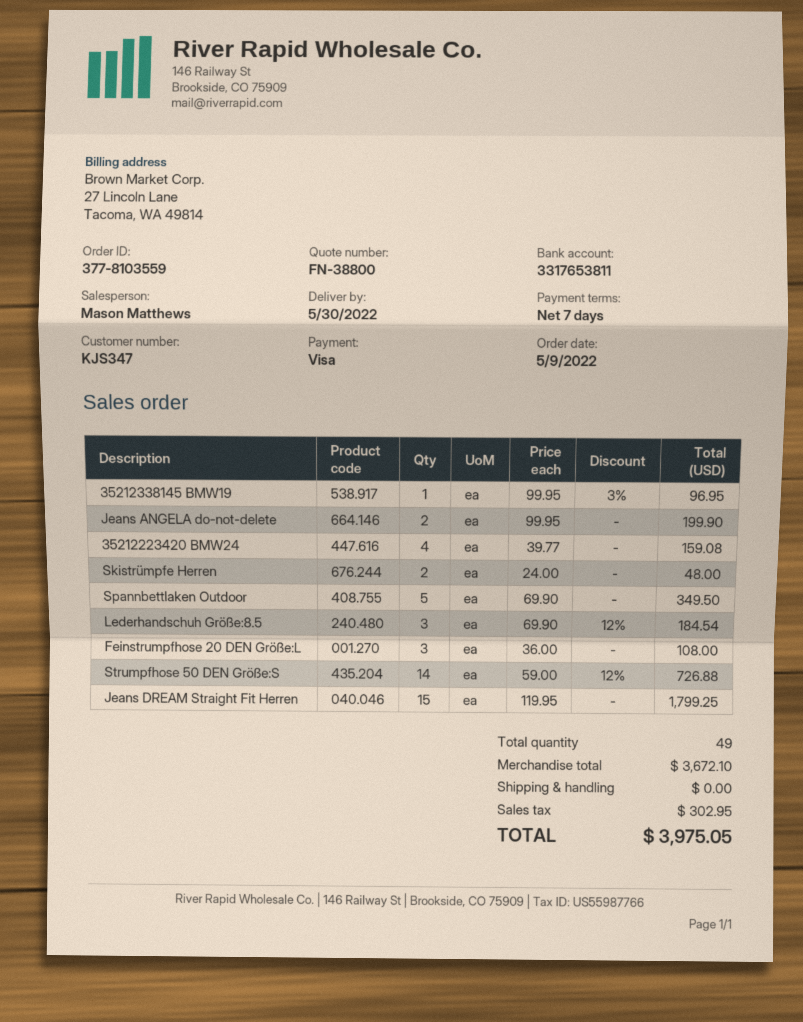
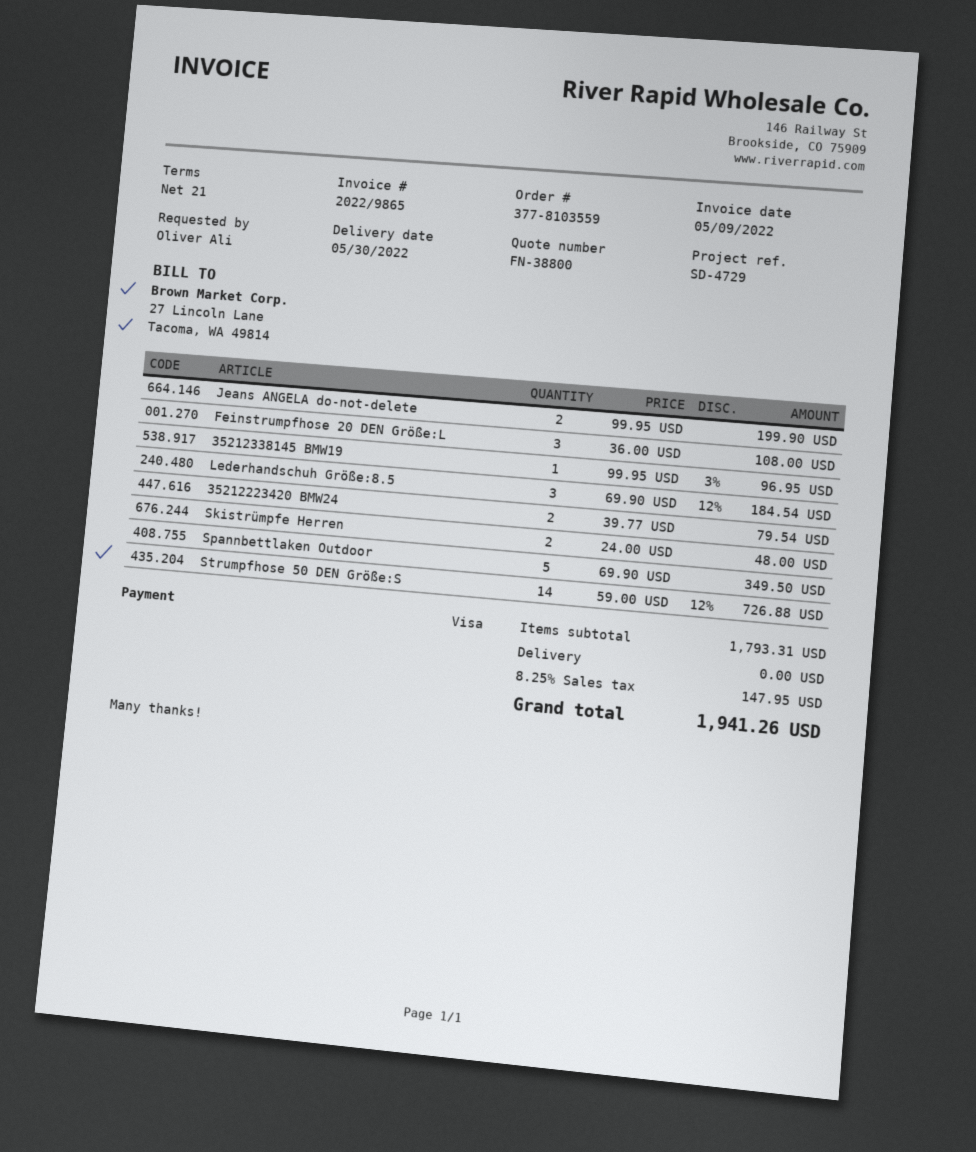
payment terms: 7 days -> 21 days
35212223420 BMW24: 4 x 39.77 = 159.08 -> 2 x 39.77 = 79.54
Jeans DREAM Straight Fit Herren: 15 x 119.95 = 1799.25 -> none
subtotal: 3672.10 -> 1793.31
tax: 302.95 -> 147.95
total: 3975.05 -> 1941.26

